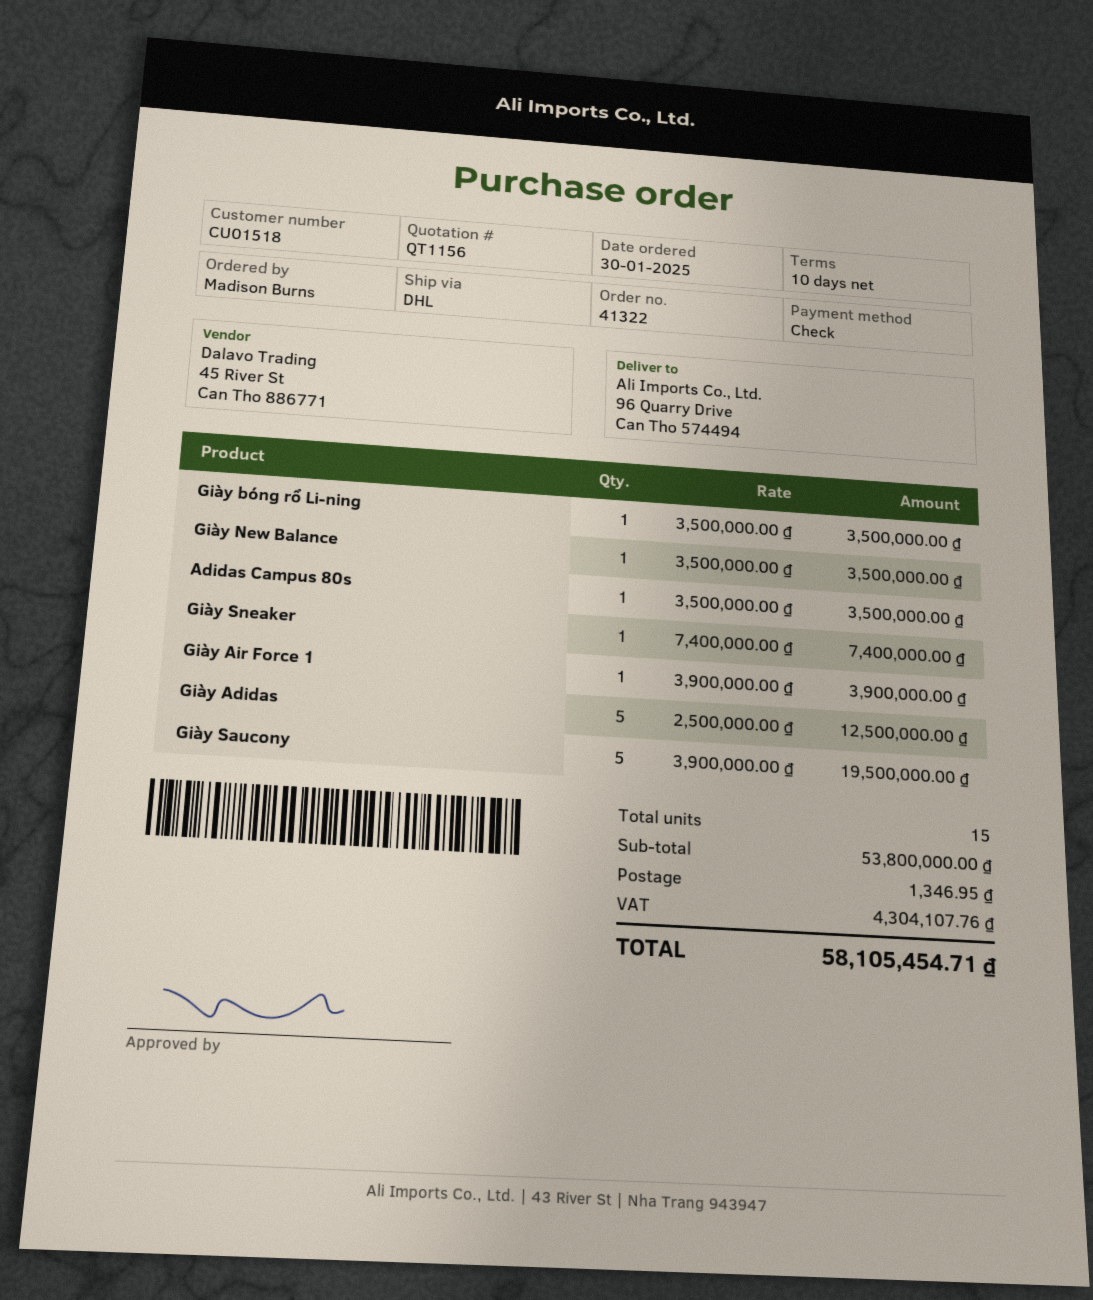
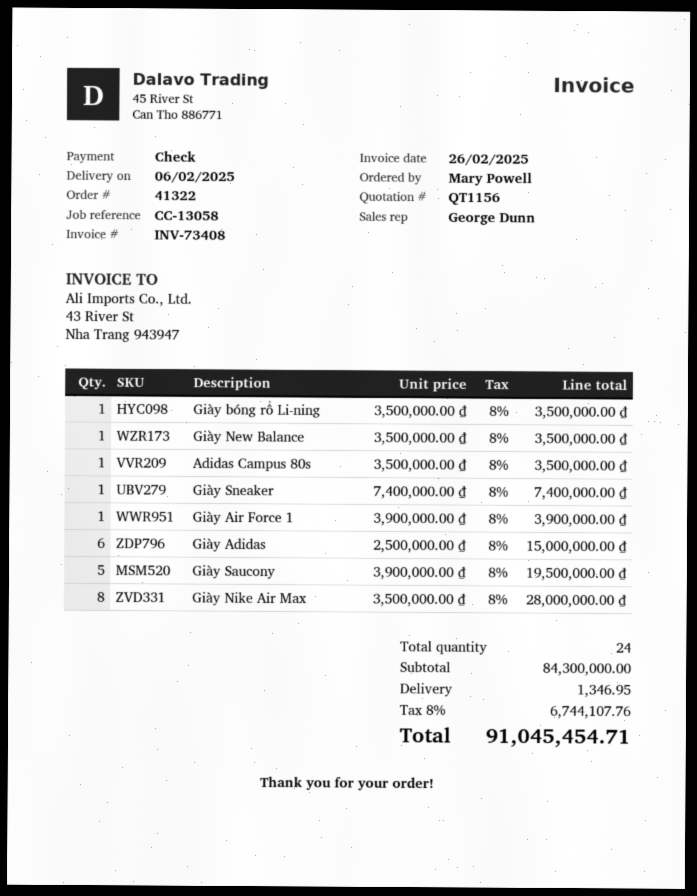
ordered by: Madison Burns -> Mary Powell
Giày Adidas: 5 x 2500000.00 = 12500000.00 -> 6 x 2500000.00 = 15000000.00
Giày Nike Air Max: none -> 8 x 3500000.00 = 28000000.00
total quantity: 15 -> 24
subtotal: 53800000.00 -> 84300000.00
tax: 4304107.76 -> 6744107.76
total: 58105454.71 -> 91045454.71

